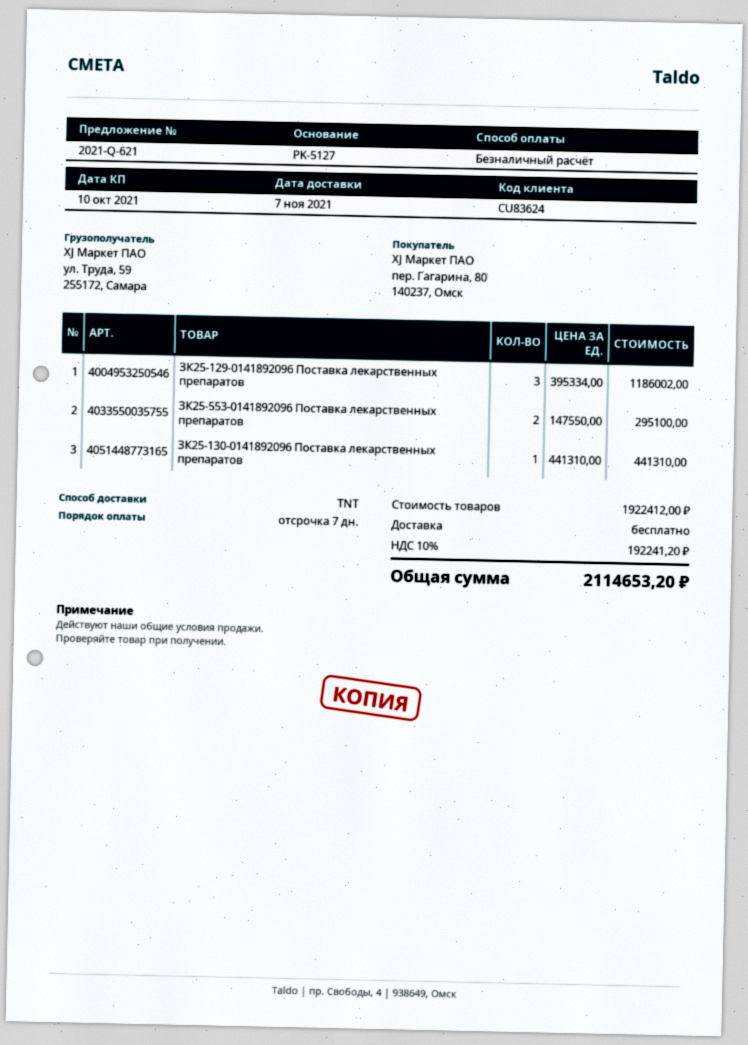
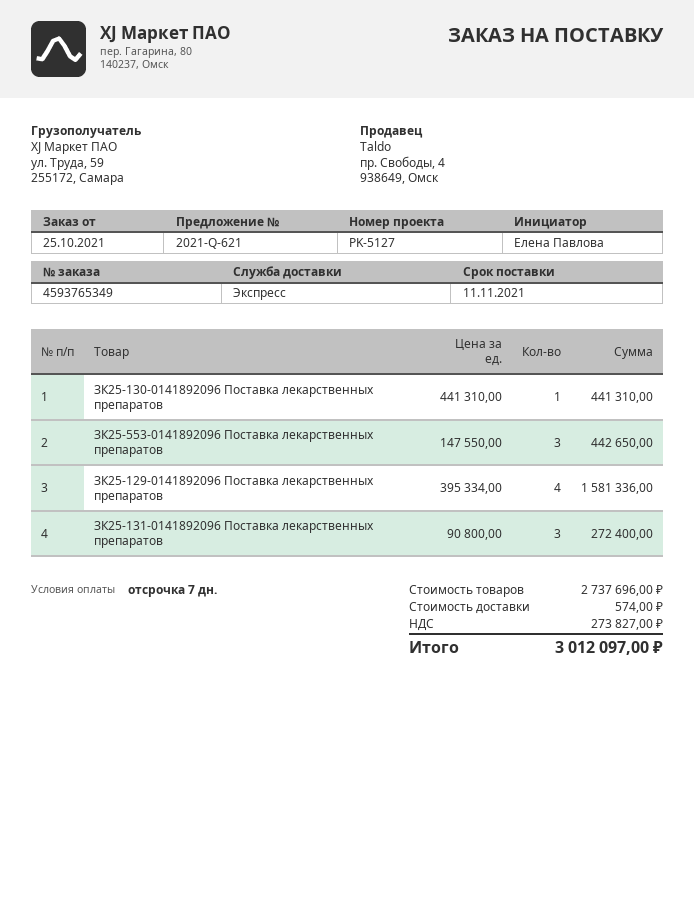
delivery date: 2021-11-07 -> 2021-11-11
shipping method: TNT -> express
ЗК25-129-0141892096 Поставка лекарственных препаратов: 3 x 395334.00 = 1186002.00 -> 4 x 395334.00 = 1581336.00
ЗК25-553-0141892096 Поставка лекарственных препаратов: 2 x 147550.00 = 295100.00 -> 3 x 147550.00 = 442650.00
ЗК25-131-0141892096 Поставка лекарственных препаратов: none -> 3 x 90800.00 = 272400.00
subtotal: 1922412.00 -> 2737696.00
shipping: 0.00 -> 574.00
tax: 192241.20 -> 273827.00
total: 2114653.20 -> 3012097.00

